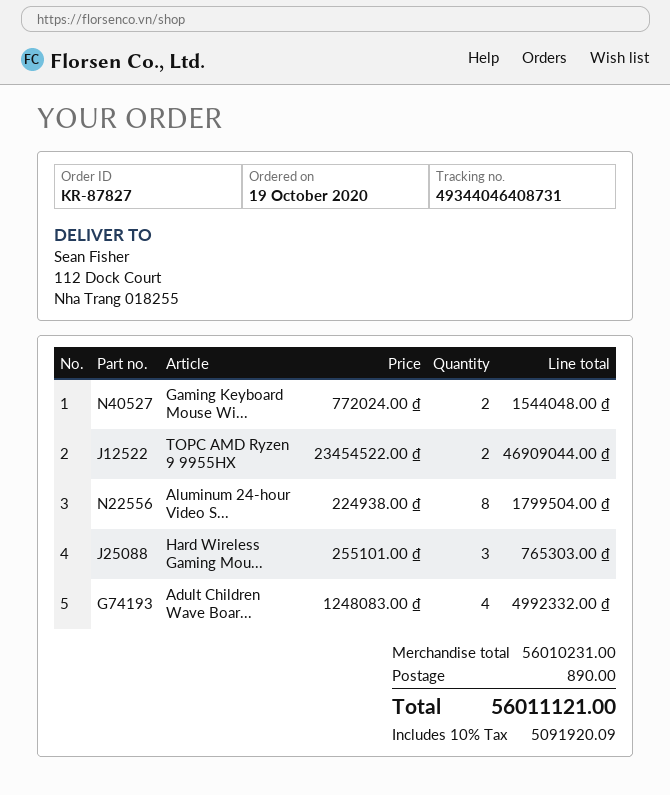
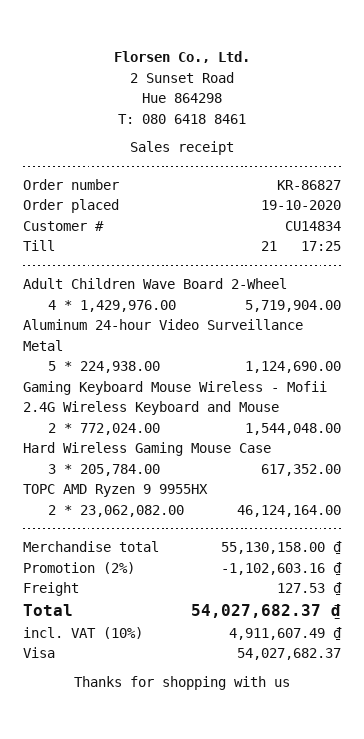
order number: KR-87827 -> KR-86827
TOPC AMD Ryzen 9 9955HX: 2 x 23454522.00 = 46909044.00 -> 2 x 23062082.00 = 46124164.00
Aluminum 24-hour Video S...: 8 x 224938.00 = 1799504.00 -> 5 x 224938.00 = 1124690.00
Hard Wireless Gaming Mou...: 3 x 255101.00 = 765303.00 -> 3 x 205784.00 = 617352.00
Adult Children Wave Boar...: 4 x 1248083.00 = 4992332.00 -> 4 x 1429976.00 = 5719904.00
subtotal: 56010231.00 -> 55130158.00
discount: none -> 2% = 1102603.16
shipping: 890.00 -> 127.53
tax: 10% = 5091920.09 -> 10% = 4911607.49
total: 56011121.00 -> 54027682.37

